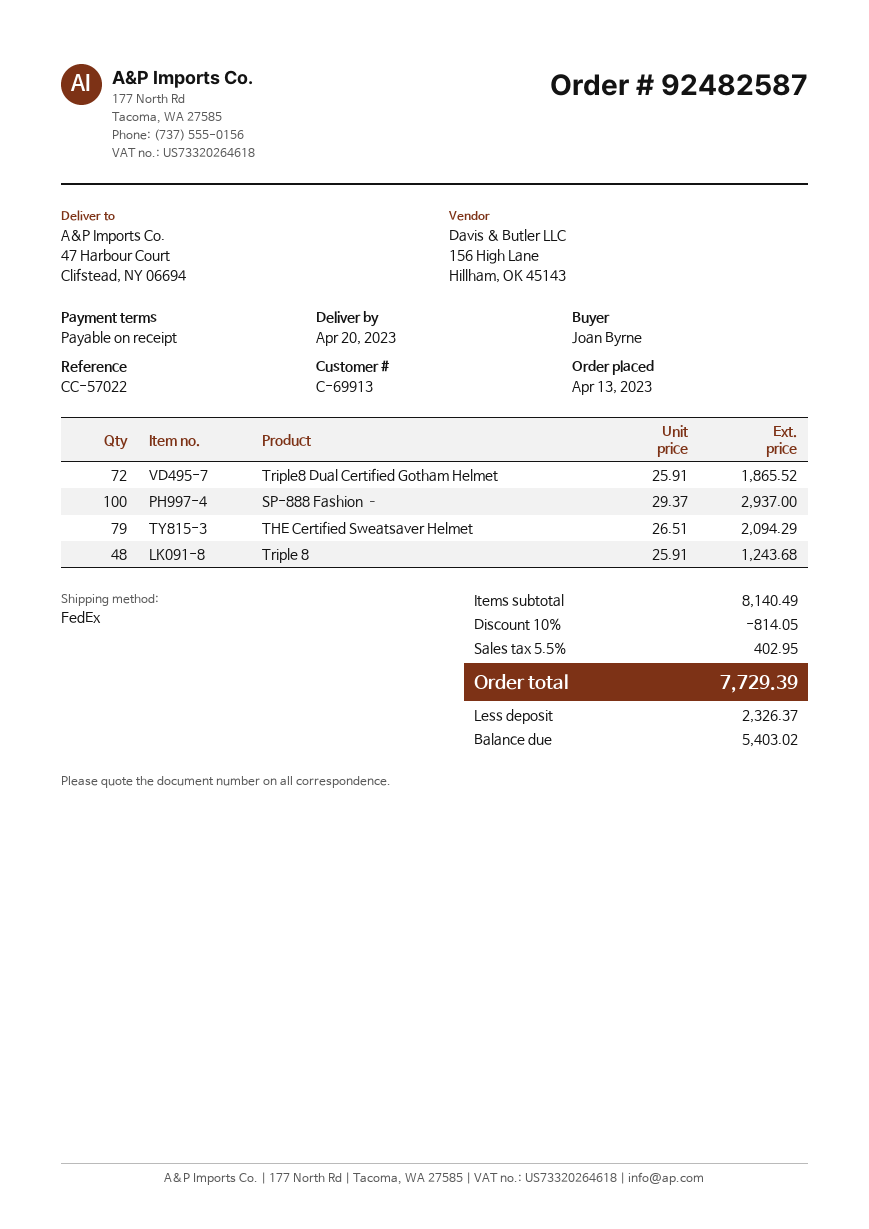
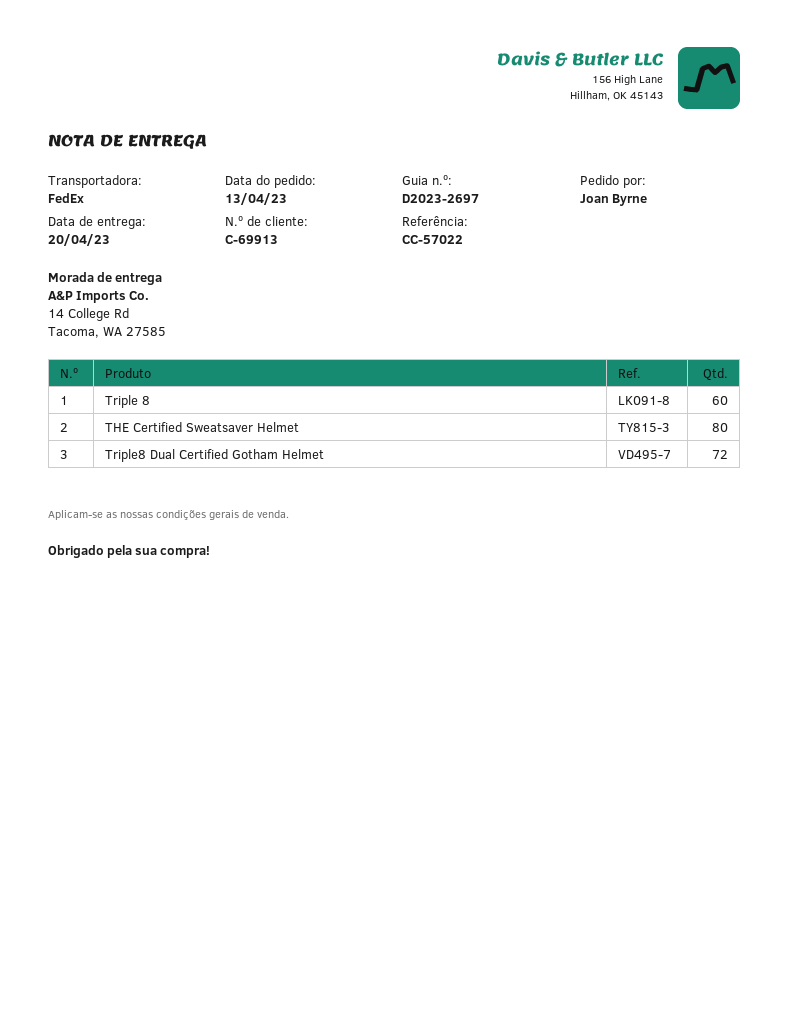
ship to: 47 Harbour Court, Clifstead, NY 06694 -> 14 College Rd, Tacoma, WA 27585
SP-888 Fashion –: 100 -> none
THE Certified Sweatsaver Helmet: 79 -> 80
Triple 8: 48 -> 60

